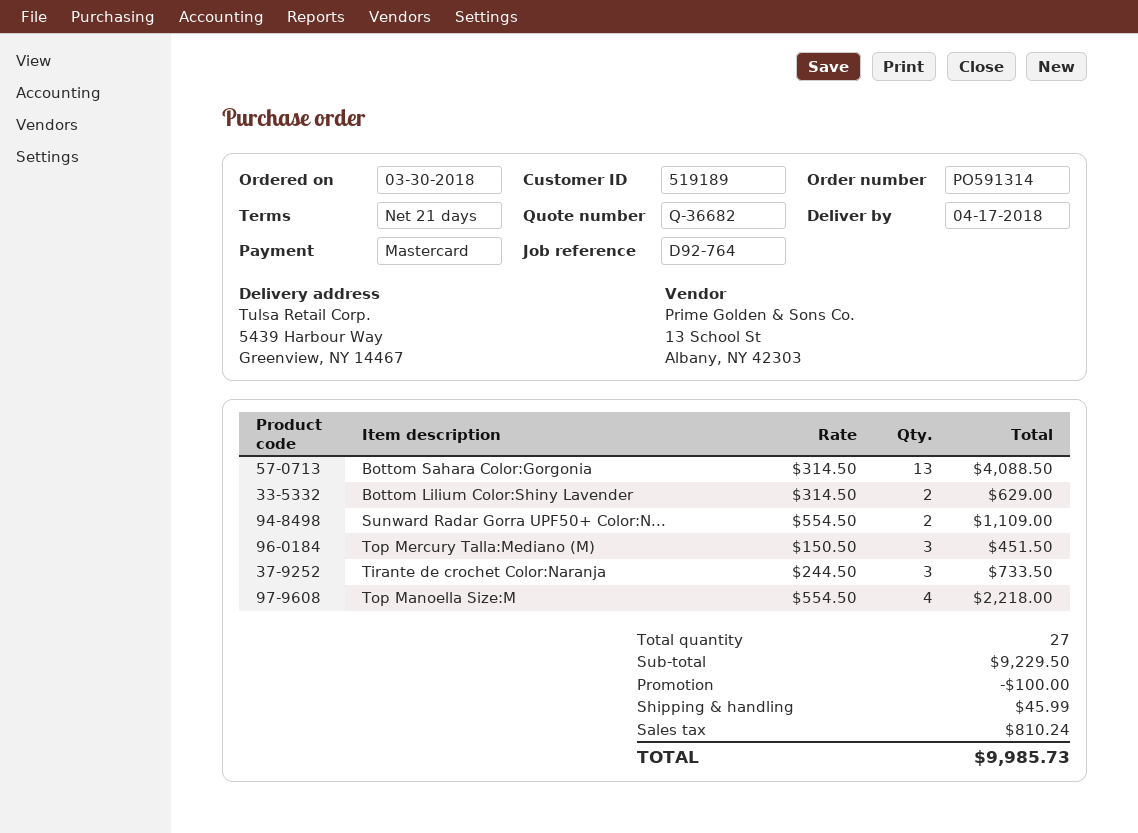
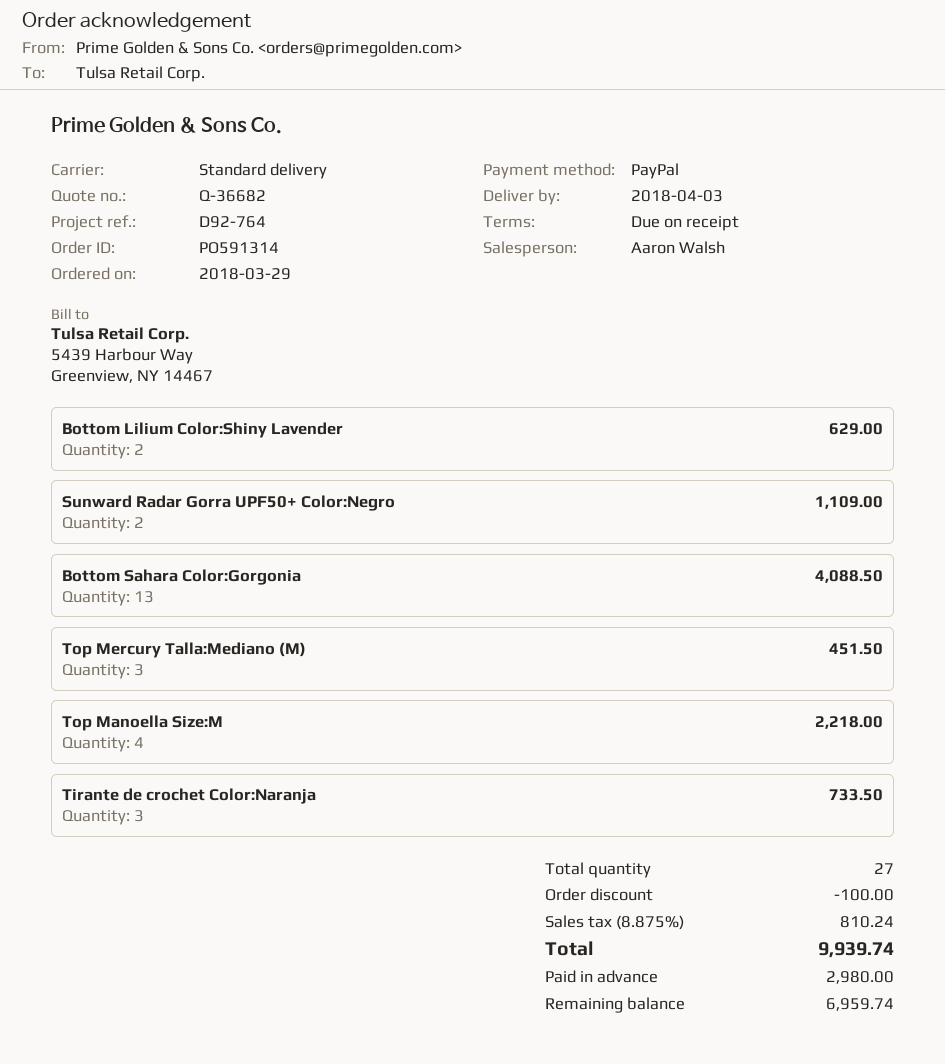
order date: 2018-03-30 -> 2018-03-29
delivery date: 2018-04-17 -> 2018-04-03
payment terms: 21 days -> on receipt
payment method: Mastercard -> PayPal
shipping: 45.99 -> none
total: 9985.73 -> 9939.74

